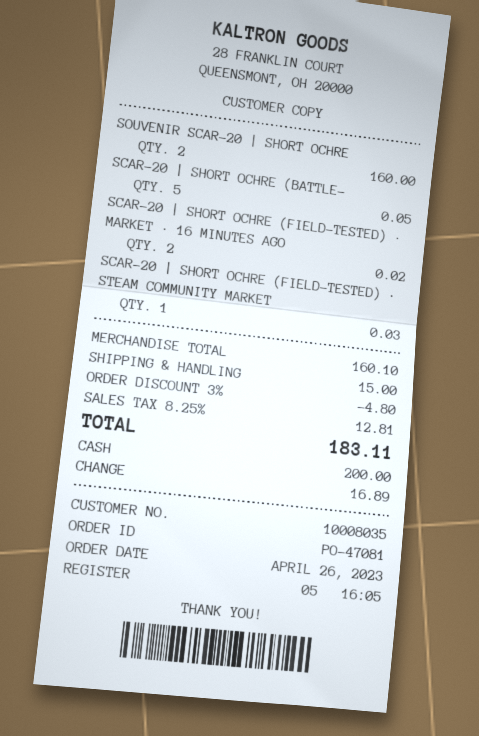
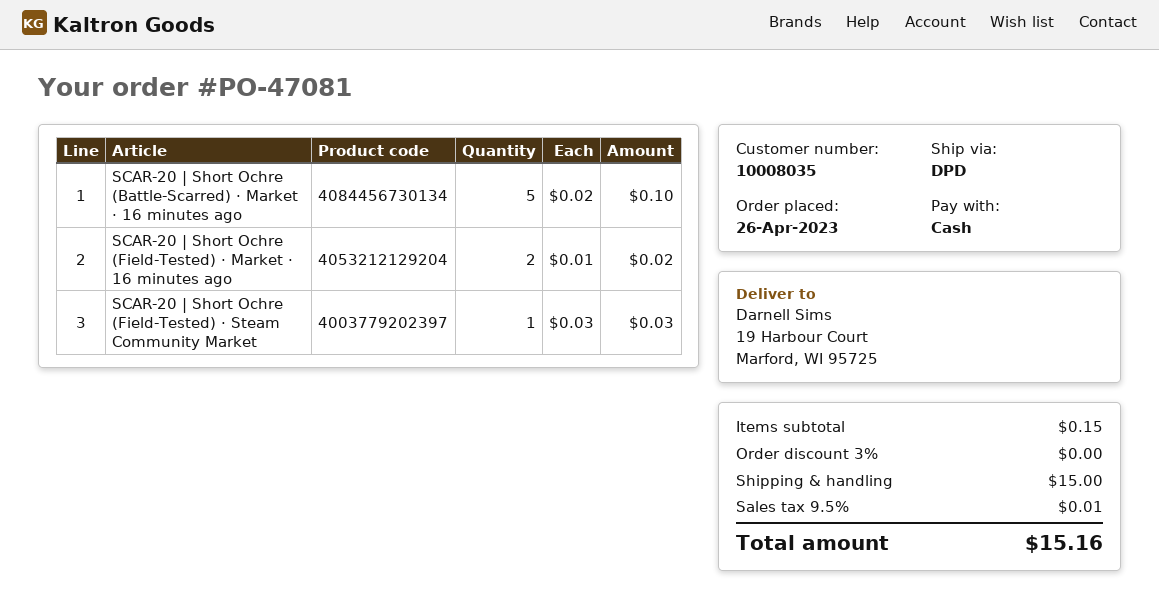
SOUVENIR SCAR-20 | SHORT OCHRE: 2 for 160.00 -> none
SCAR-20 | SHORT OCHRE (BATTLE-: 5 for 0.05 -> 5 for 0.10
subtotal: 160.10 -> 0.15
discount: 3% = 4.80 -> 3% = 0.00
tax: 8.25% = 12.81 -> 9.5% = 0.01
total: 183.11 -> 15.16

